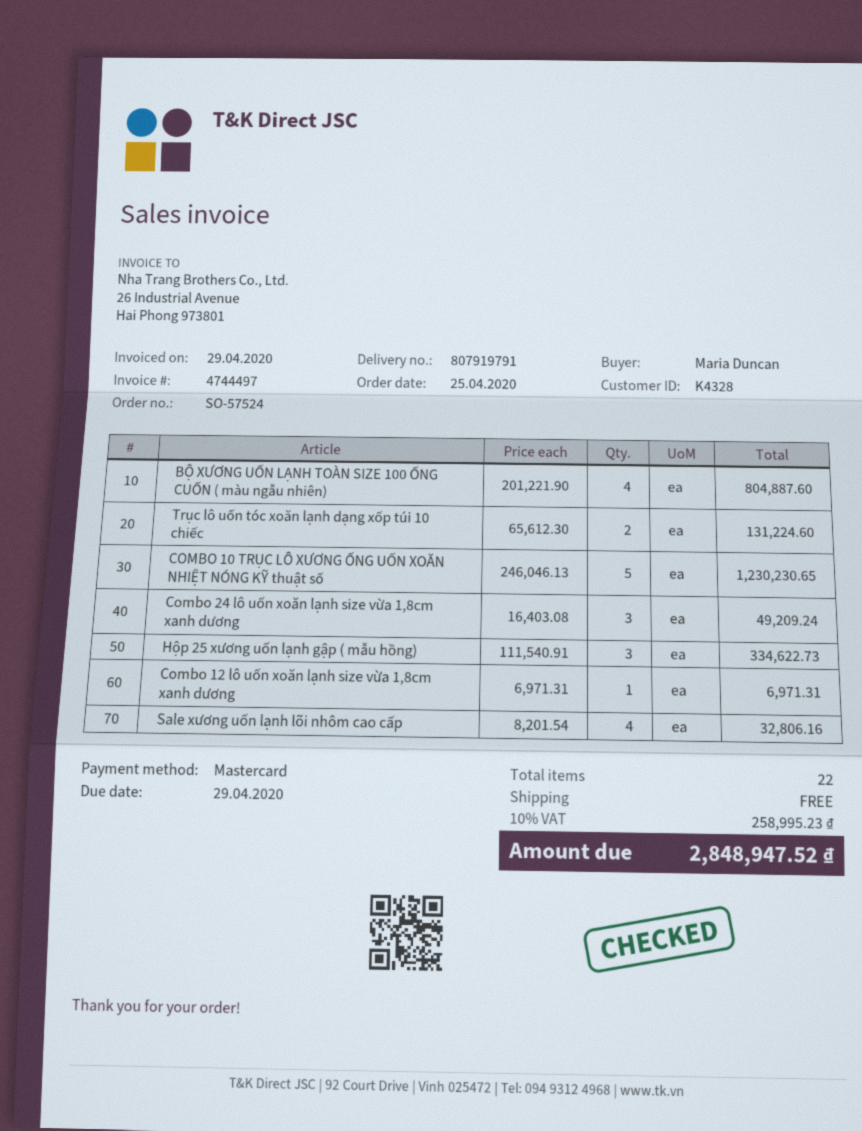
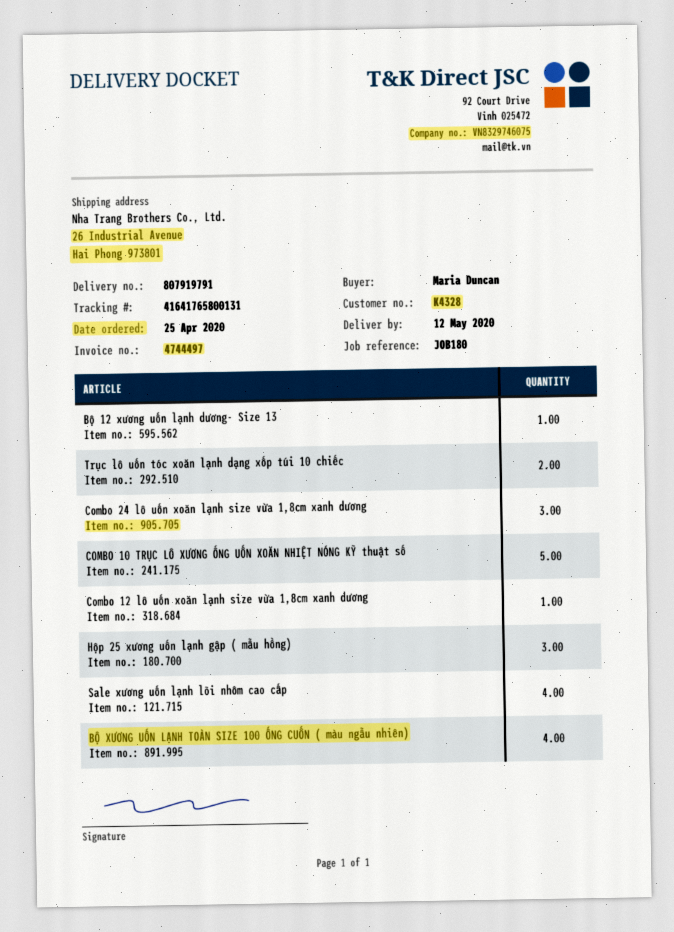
Bộ 12 xương uốn lạnh dương- Size 13: none -> 1

